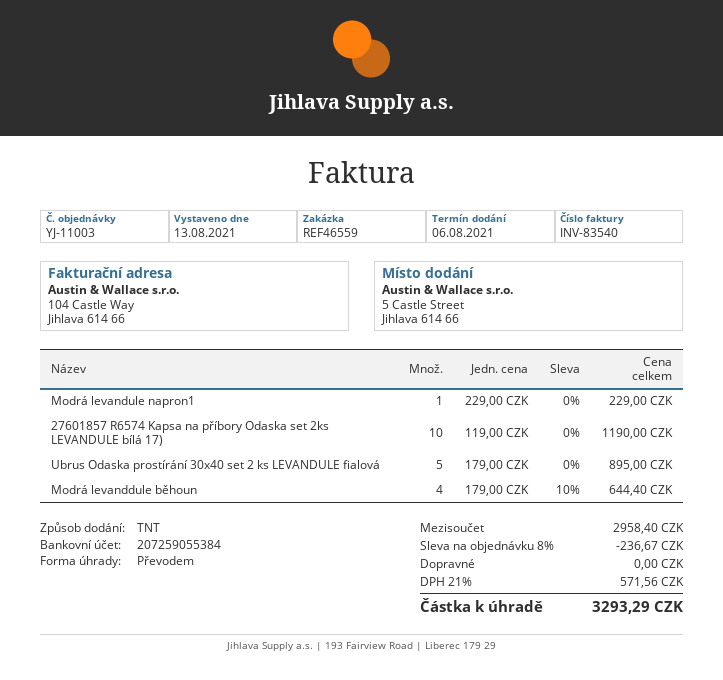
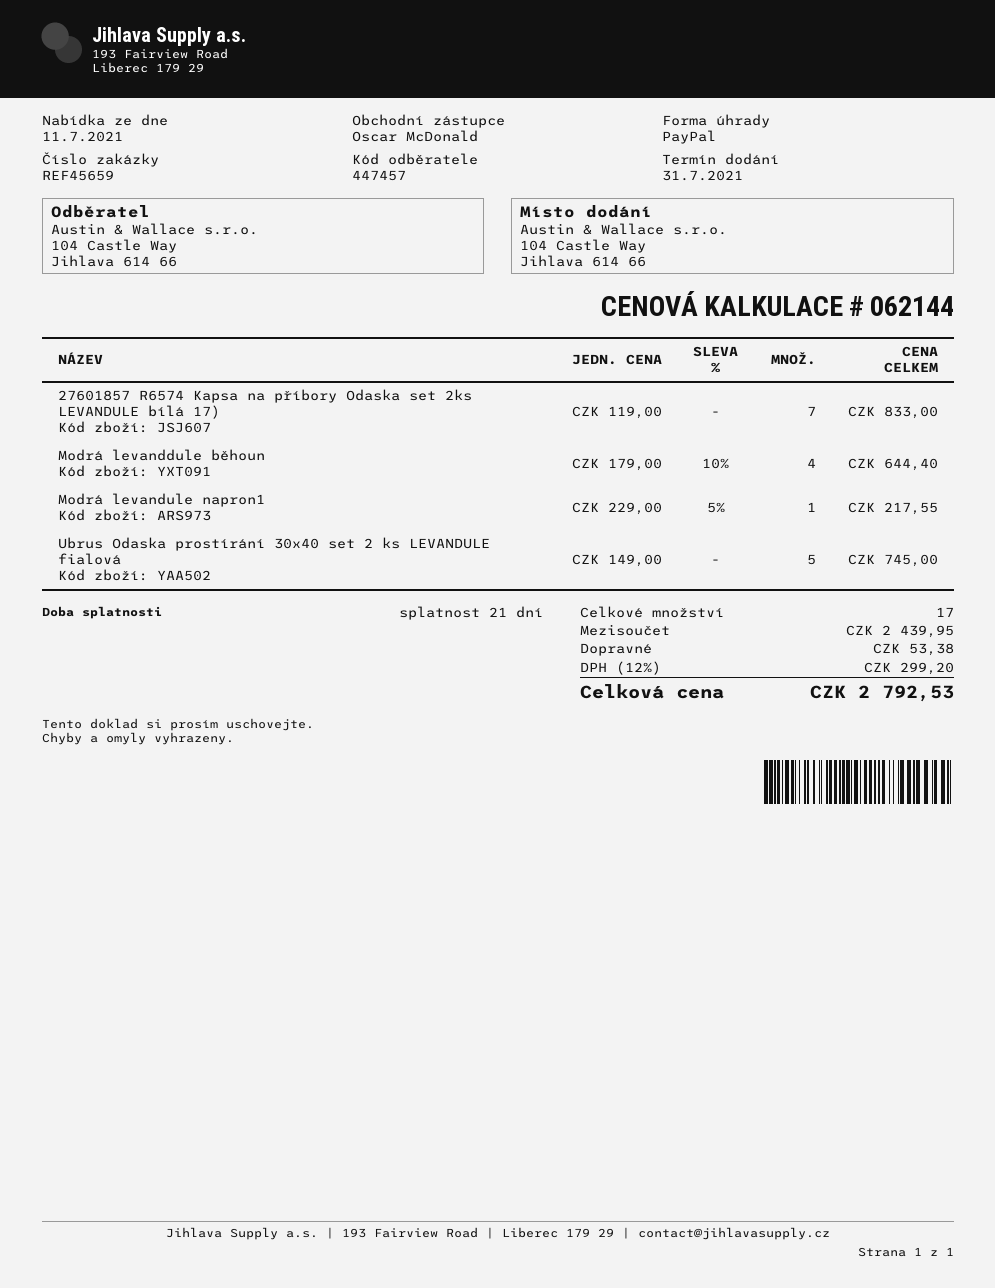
delivery date: 2021-08-06 -> 2021-07-31
reference: REF46559 -> REF45659
payment method: bank transfer -> PayPal
ship to: 5 Castle Street, Jihlava 614 66 -> 104 Castle Way, Jihlava 614 66
Modrá levandule napron1: 1 x 229.00 = 229.00 -> 1 x 229.00 - 5% = 217.55
27601857 R6574 Kapsa na příbory Odaska set 2ks LEVANDULE bílá 17): 10 x 119.00 = 1190.00 -> 7 x 119.00 = 833.00
Ubrus Odaska prostírání 30x40 set 2 ks LEVANDULE fialová: 5 x 179.00 = 895.00 -> 5 x 149.00 = 745.00
subtotal: 2958.40 -> 2439.95
discount: 8% = 236.67 -> none
shipping: 0.00 -> 53.38
tax: 21% = 571.56 -> 12% = 299.20
total: 3293.29 -> 2792.53

